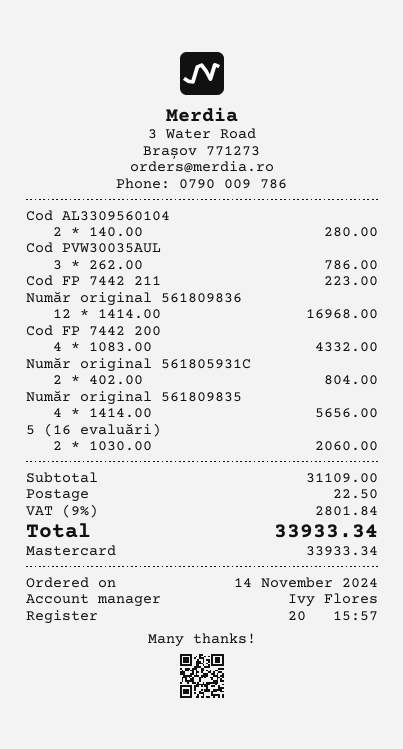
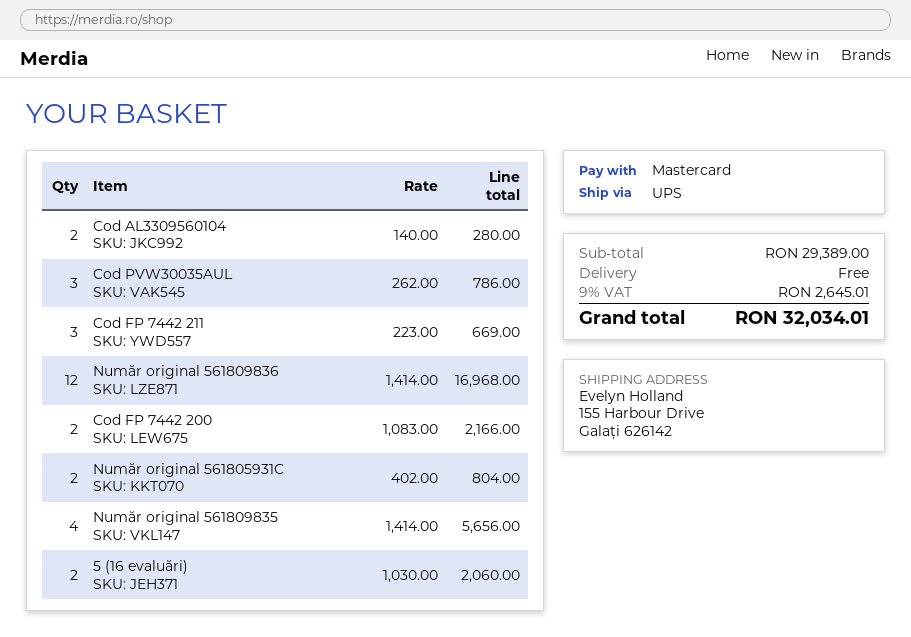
Cod FP 7442 211: 1 x 223.00 = 223.00 -> 3 x 223.00 = 669.00
Cod FP 7442 200: 4 x 1083.00 = 4332.00 -> 2 x 1083.00 = 2166.00
subtotal: 31109.00 -> 29389.00
shipping: 22.50 -> 0.00
tax: 9% = 2801.84 -> 9% = 2645.01
total: 33933.34 -> 32034.01

